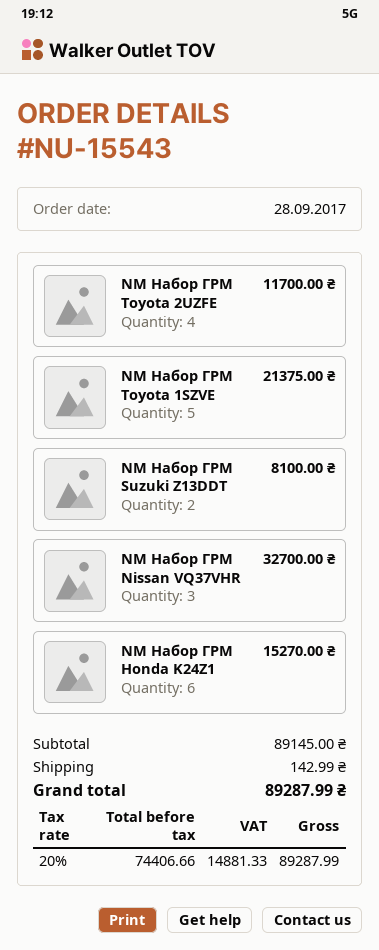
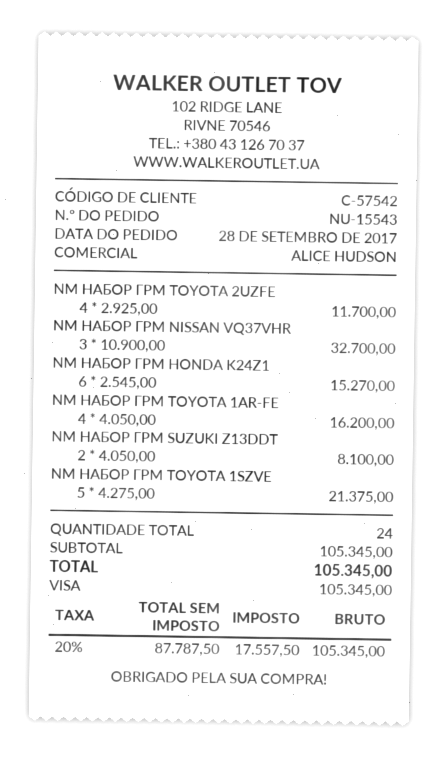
NM НАБОР ГРМ TOYOTA 1AR-FE: none -> 4 for 16200.00
subtotal: 89145.00 -> 105345.00
shipping: 142.99 -> none
net: 74406.66 -> 87787.50
tax: 20% = 14881.33 -> 20% = 17557.50
total: 89287.99 -> 105345.00

